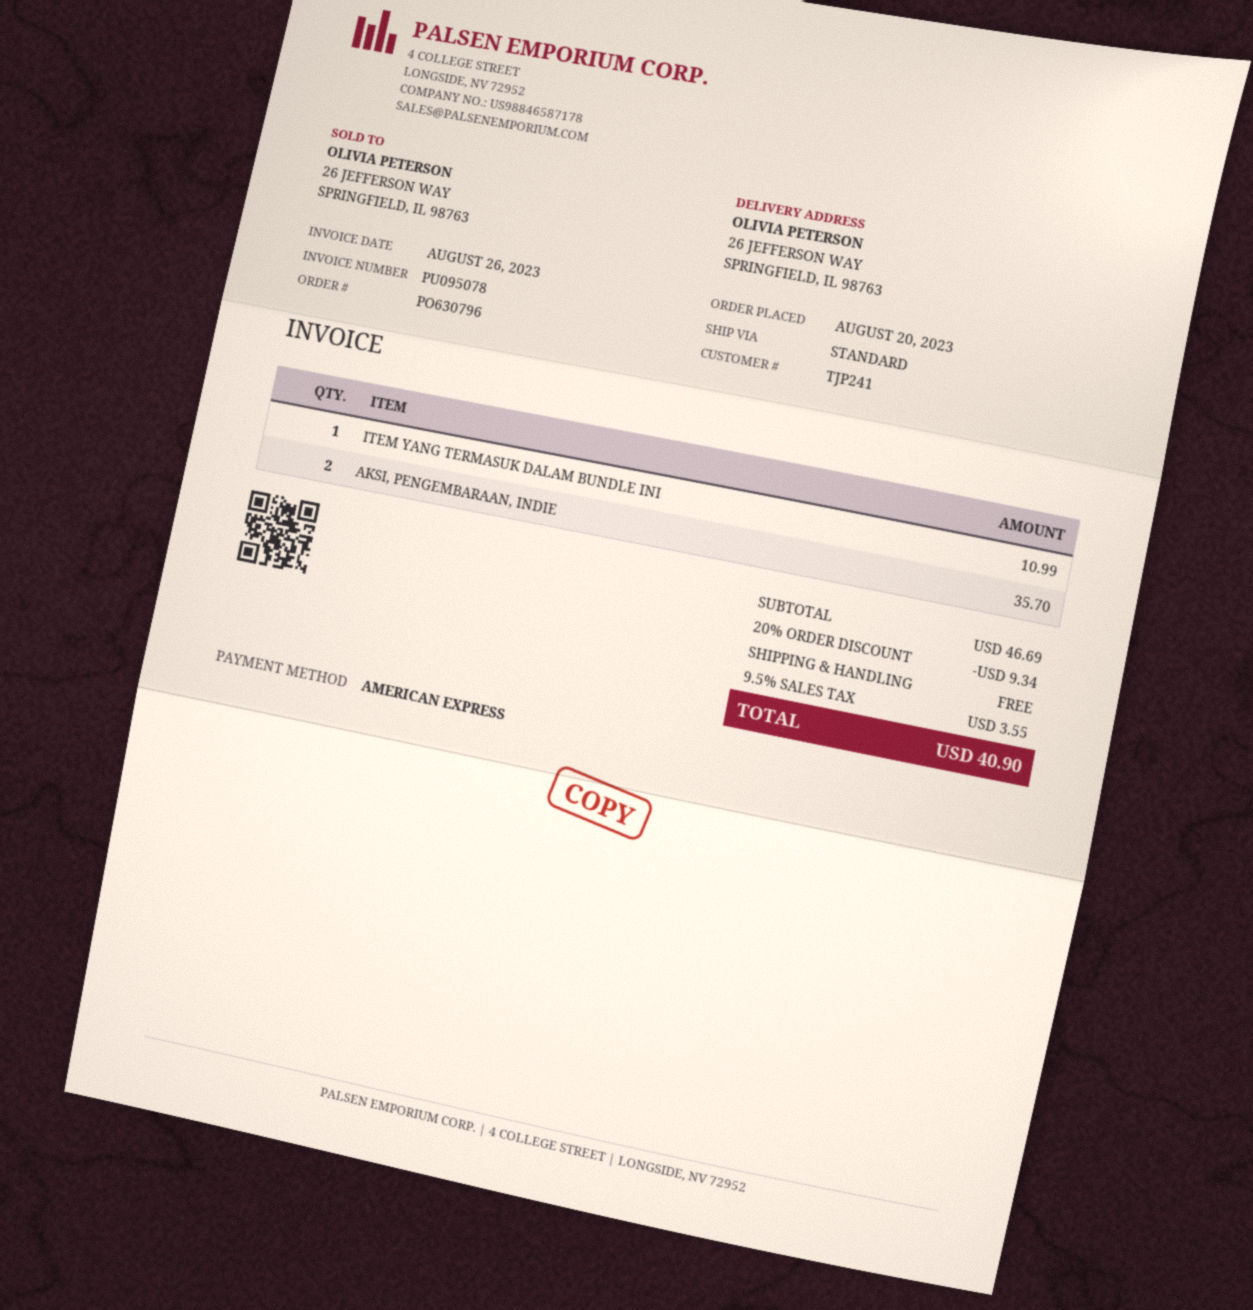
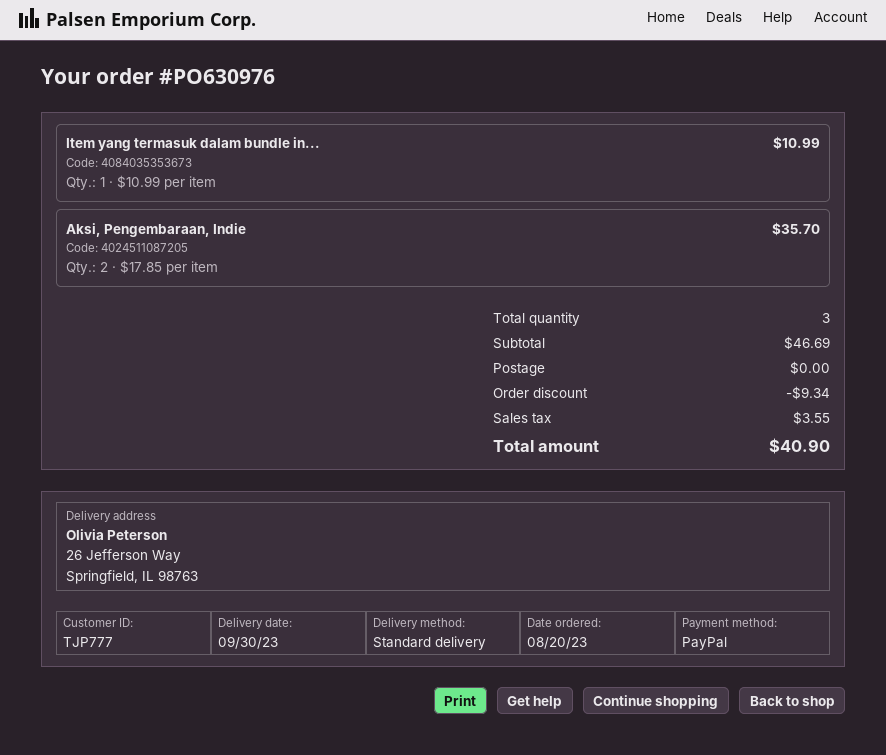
order number: PO630796 -> PO630976
customer number: TJP241 -> TJP777
payment method: American Express -> PayPal

